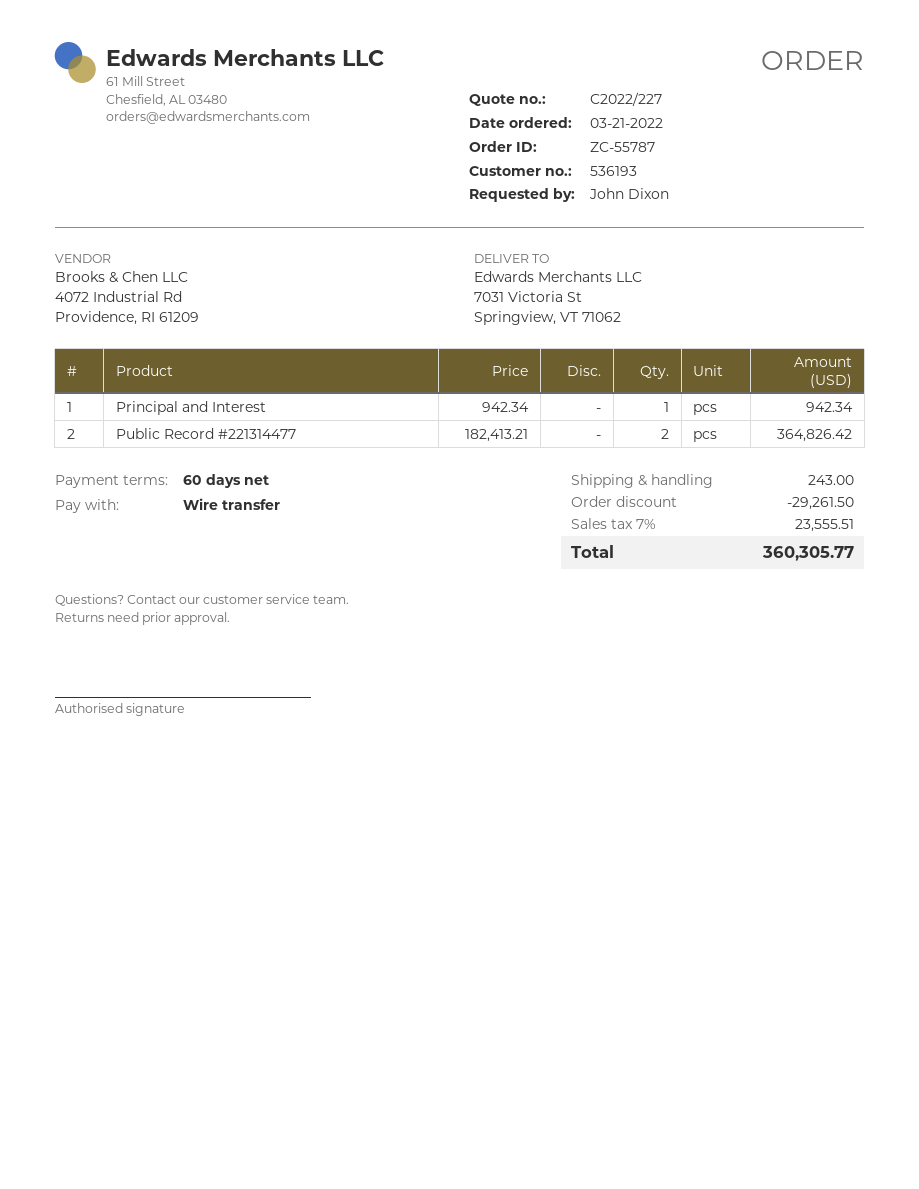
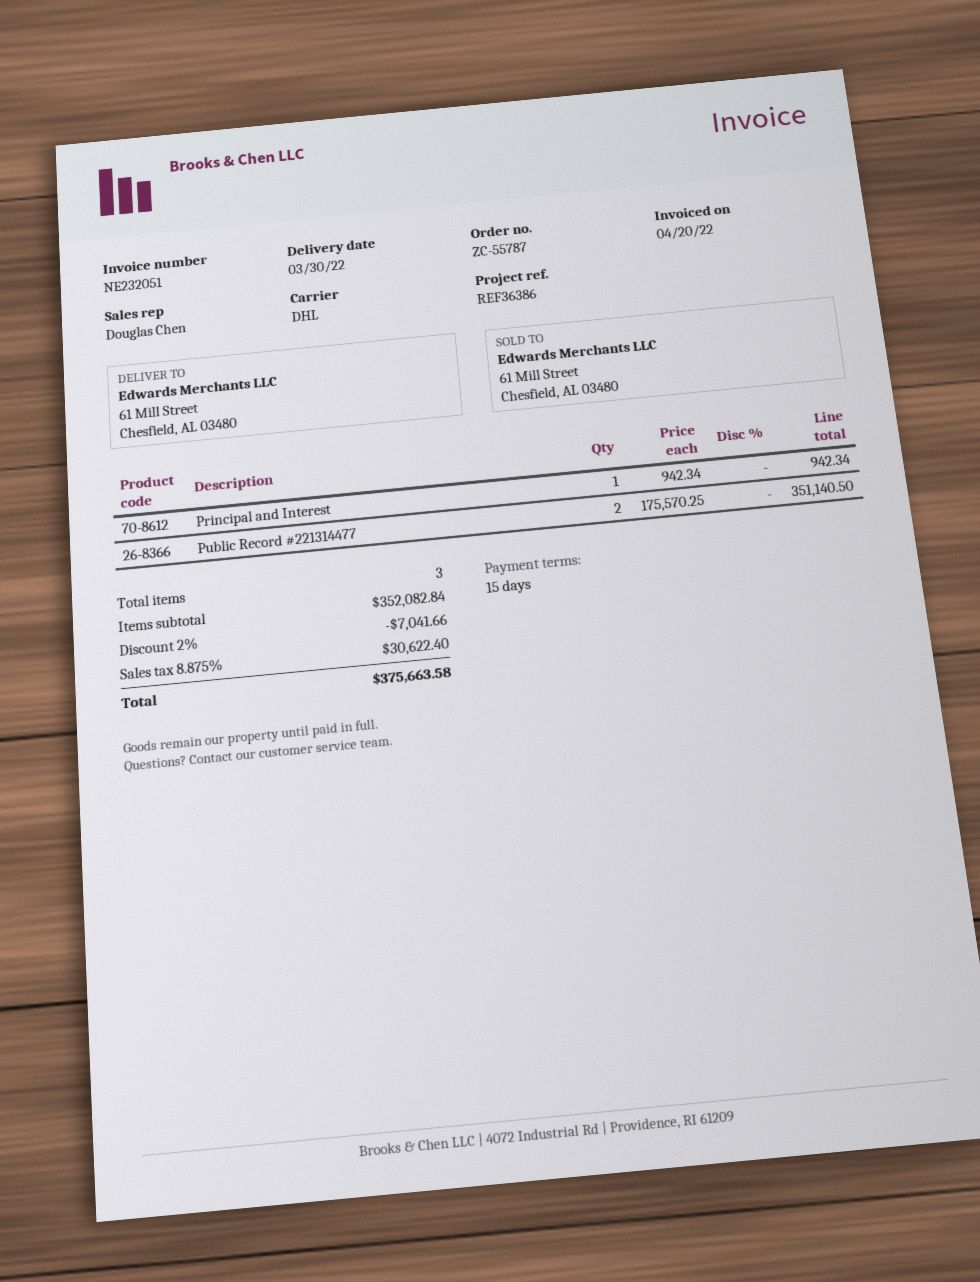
payment terms: 60 days -> 15 days
ship to: 7031 Victoria St, Springview, VT 71062 -> 61 Mill Street, Chesfield, AL 03480
Public Record #221314477: 2 x 182413.21 = 364826.42 -> 2 x 175570.25 = 351140.50
discount: 29261.50 -> 7041.66
shipping: 243.00 -> none
tax: 7% = 23555.51 -> 8.875% = 30622.40
total: 360305.77 -> 375663.58

